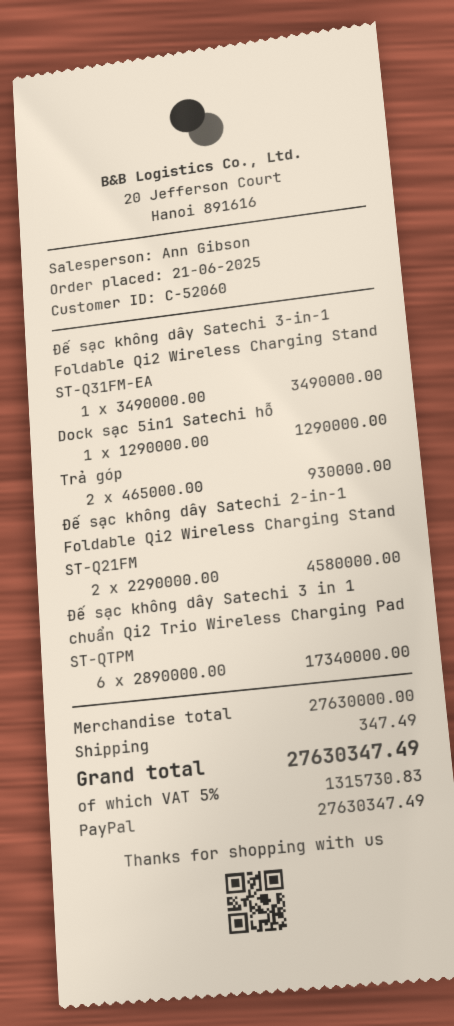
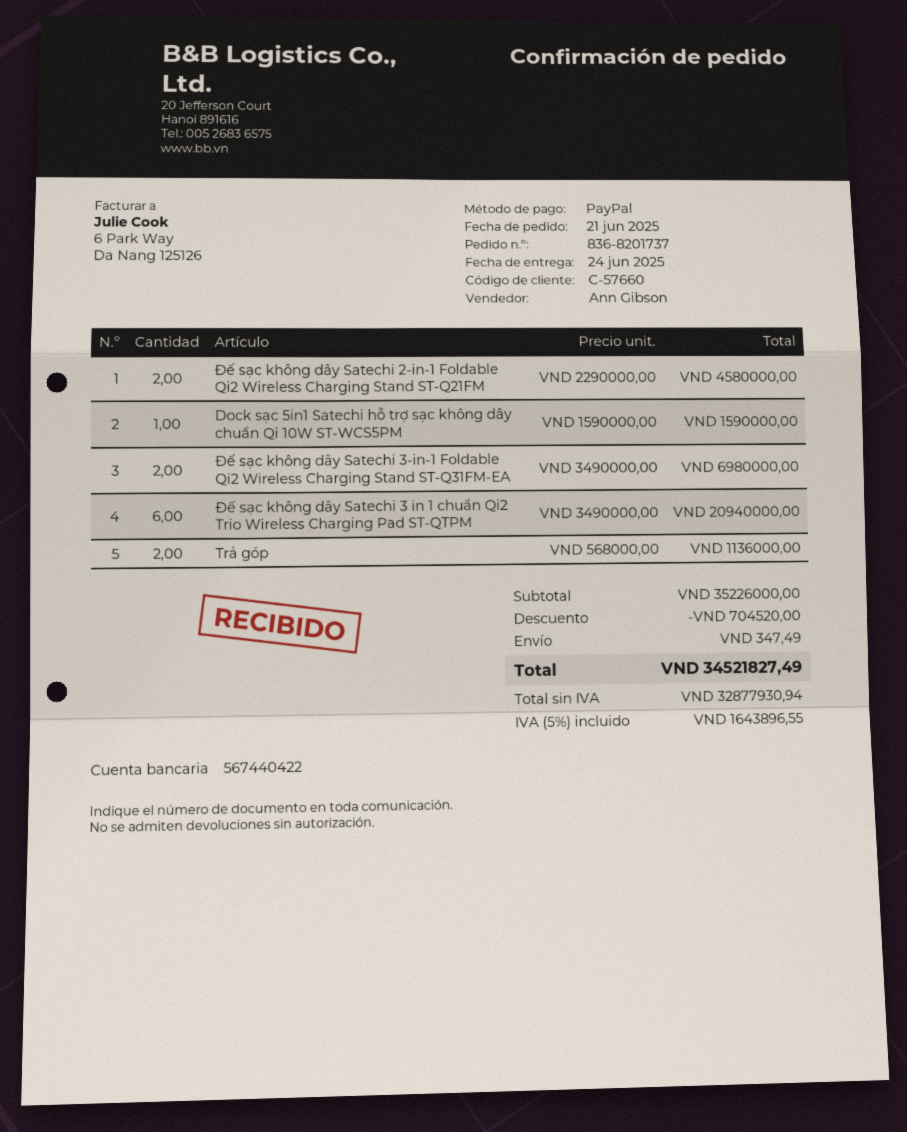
customer number: C-52060 -> C-57660
Đế sạc không dây Satechi 3-in-1 Foldable Qi2 Wireless Charging Stand ST-Q31FM-EA: 1 x 3490000.00 = 3490000.00 -> 2 x 3490000.00 = 6980000.00
Dock sạc 5in1 Satechi hỗ: 1 x 1290000.00 = 1290000.00 -> 1 x 1590000.00 = 1590000.00
Trả góp: 2 x 465000.00 = 930000.00 -> 2 x 568000.00 = 1136000.00
Đế sạc không dây Satechi 3 in 1 chuẩn Qi2 Trio Wireless Charging Pad ST-QTPM: 6 x 2890000.00 = 17340000.00 -> 6 x 3490000.00 = 20940000.00
subtotal: 27630000.00 -> 35226000.00
discount: none -> 704520.00
tax: 5% = 1315730.83 -> 5% = 1643896.55
total: 27630347.49 -> 34521827.49

